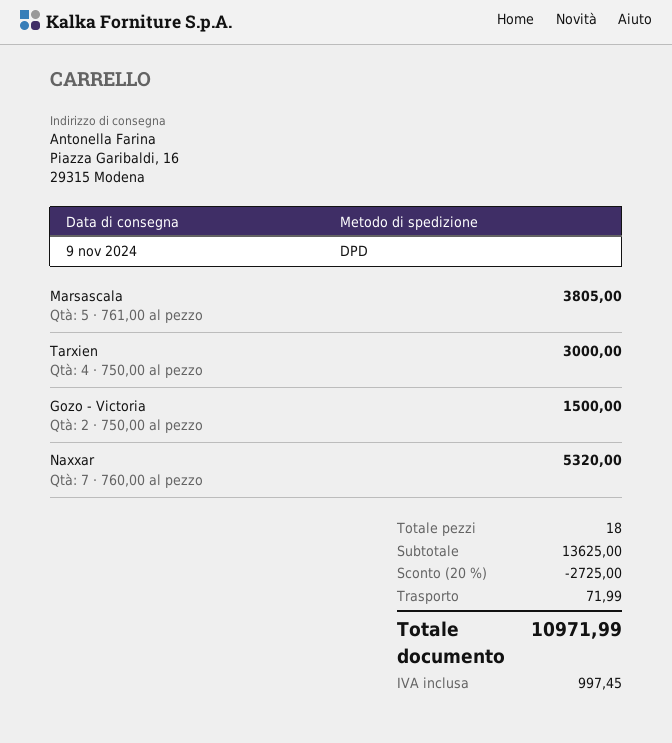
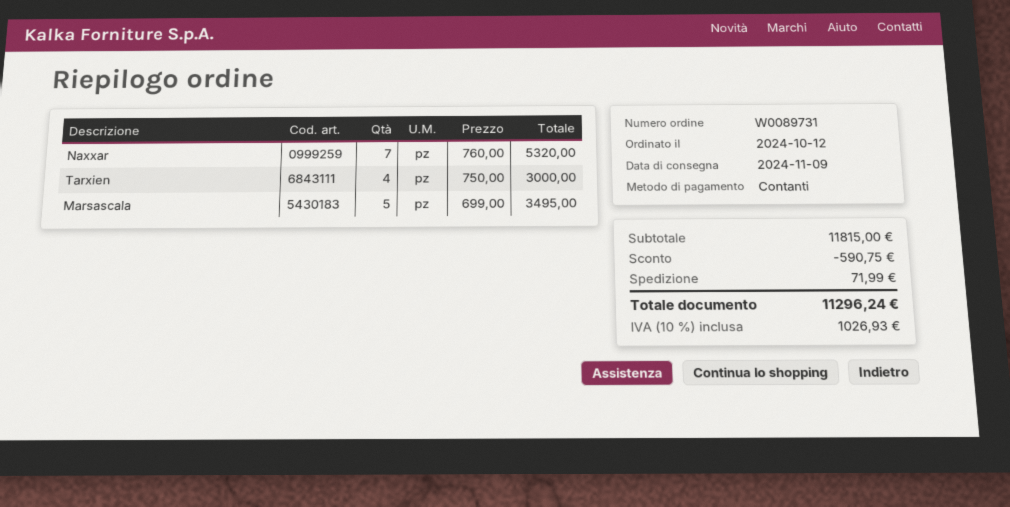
Marsascala: 5 x 761.00 = 3805.00 -> 5 x 699.00 = 3495.00
Gozo - Victoria: 2 x 750.00 = 1500.00 -> none
subtotal: 13625.00 -> 11815.00
discount: 2725.00 -> 590.75
tax: 997.45 -> 1026.93
total: 10971.99 -> 11296.24

